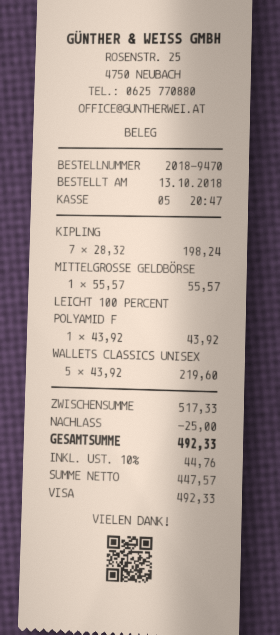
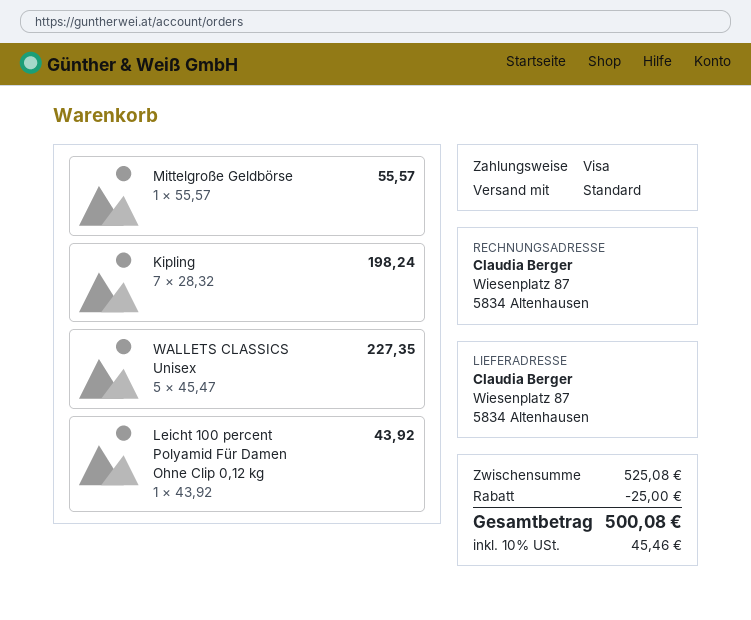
WALLETS CLASSICS UNISEX: 5 x 43.92 = 219.60 -> 5 x 45.47 = 227.35
subtotal: 517.33 -> 525.08
tax: 10% = 44.76 -> 10% = 45.46
total: 492.33 -> 500.08

